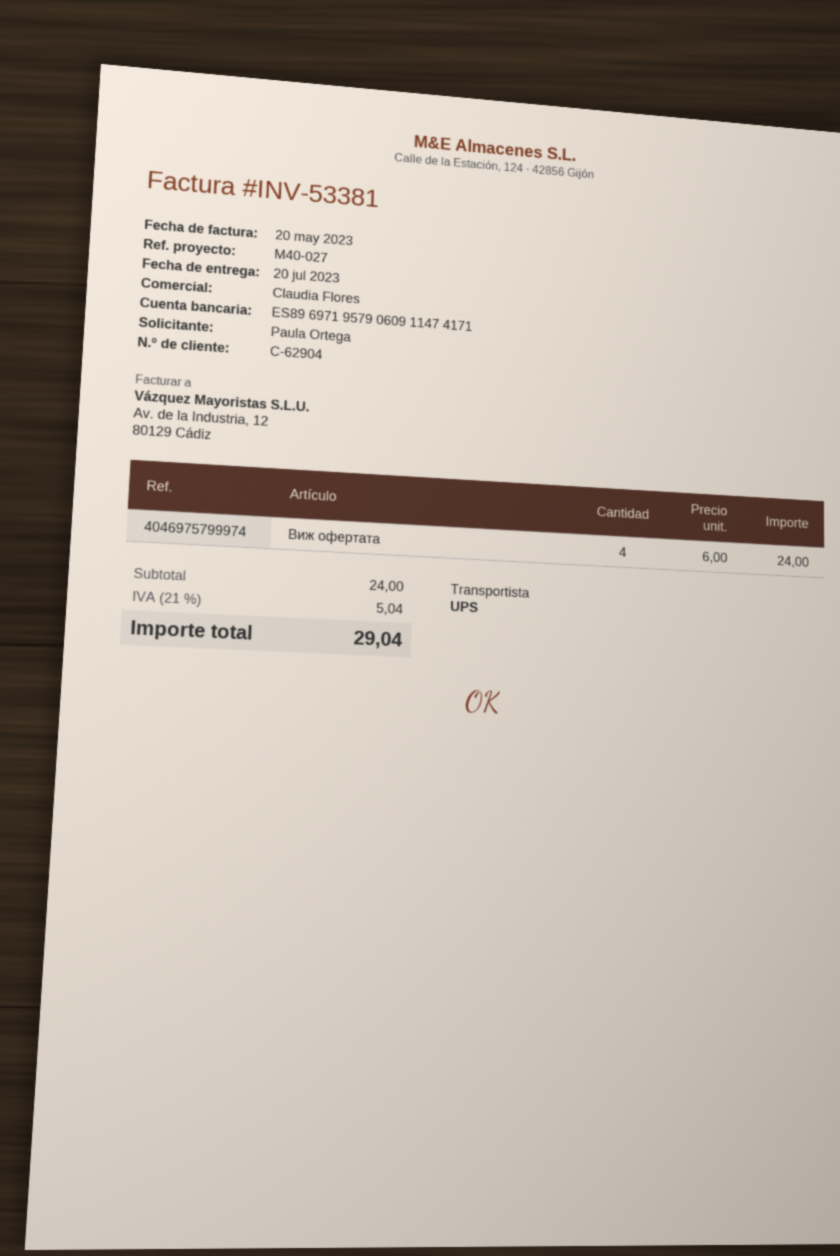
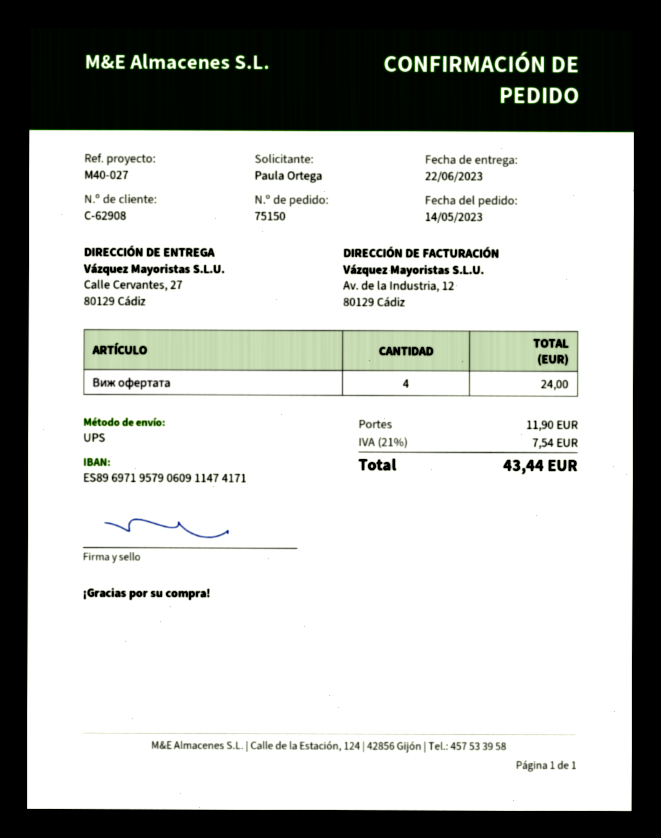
delivery date: 2023-07-20 -> 2023-06-22
customer number: C-62904 -> C-62908
shipping: none -> 11.90
tax: 21% = 5.04 -> 21% = 7.54
total: 29.04 -> 43.44

